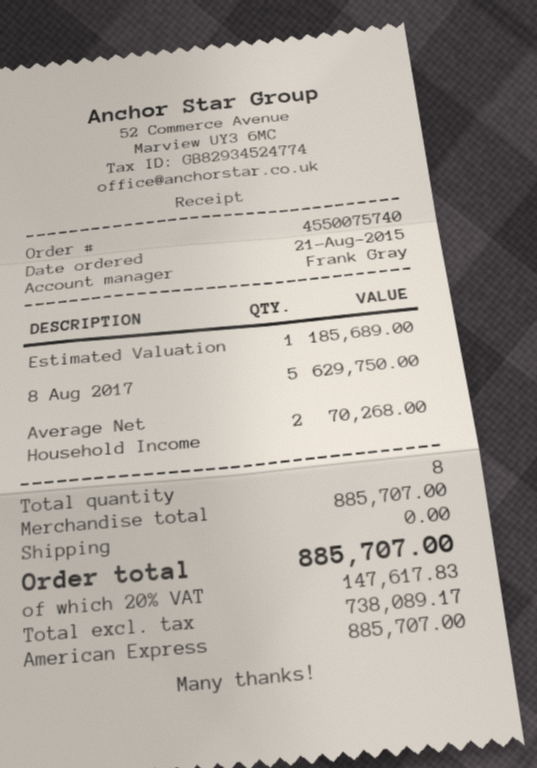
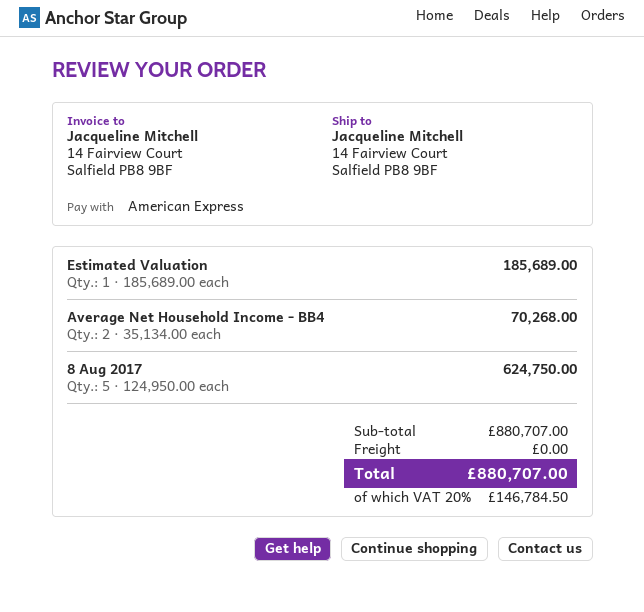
8 Aug 2017: 5 for 629750.00 -> 5 for 624750.00
subtotal: 885707.00 -> 880707.00
tax: 20% = 147617.83 -> 20% = 146784.50
total: 885707.00 -> 880707.00

